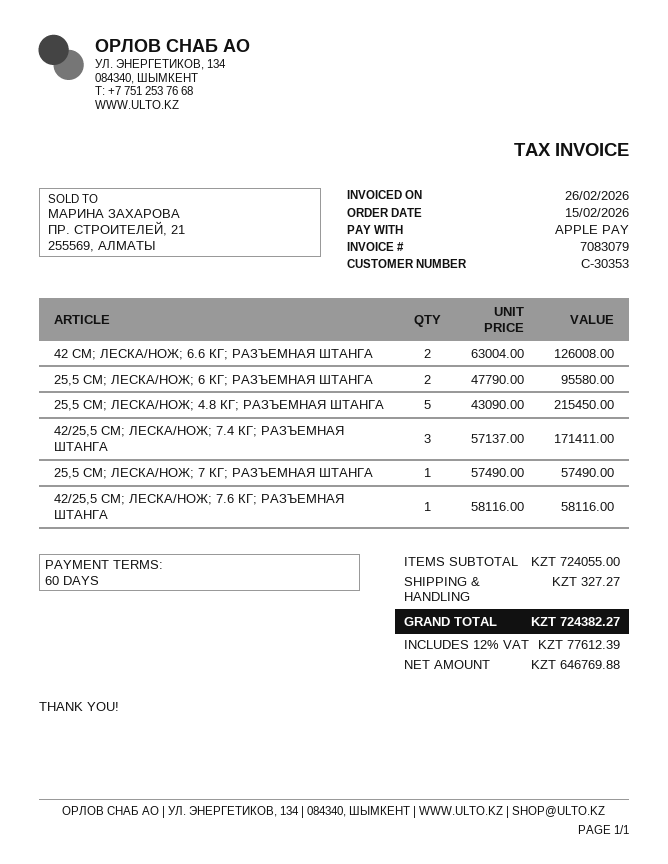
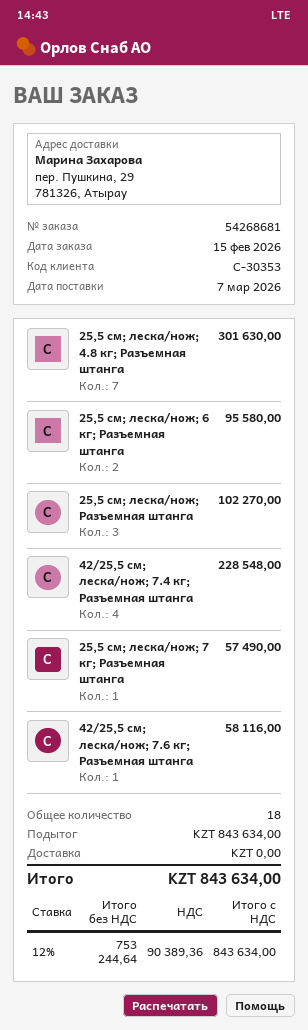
42 СМ; ЛЕСКА/НОЖ; 6.6 КГ; РАЗЪЕМНАЯ ШТАНГА: 2 for 126008.00 -> none
25,5 СМ; ЛЕСКА/НОЖ; 4.8 КГ; РАЗЪЕМНАЯ ШТАНГА: 5 for 215450.00 -> 7 for 301630.00
42/25,5 СМ; ЛЕСКА/НОЖ; 7.4 КГ; РАЗЪЕМНАЯ ШТАНГА: 3 for 171411.00 -> 4 for 228548.00
25,5 см; леска/нож; Разъемная штанга: none -> 3 for 102270.00
subtotal: 724055.00 -> 843634.00
shipping: 327.27 -> 0.00
net: 646769.88 -> 753244.64
tax: 12% = 77612.39 -> 12% = 90389.36
total: 724382.27 -> 843634.00

